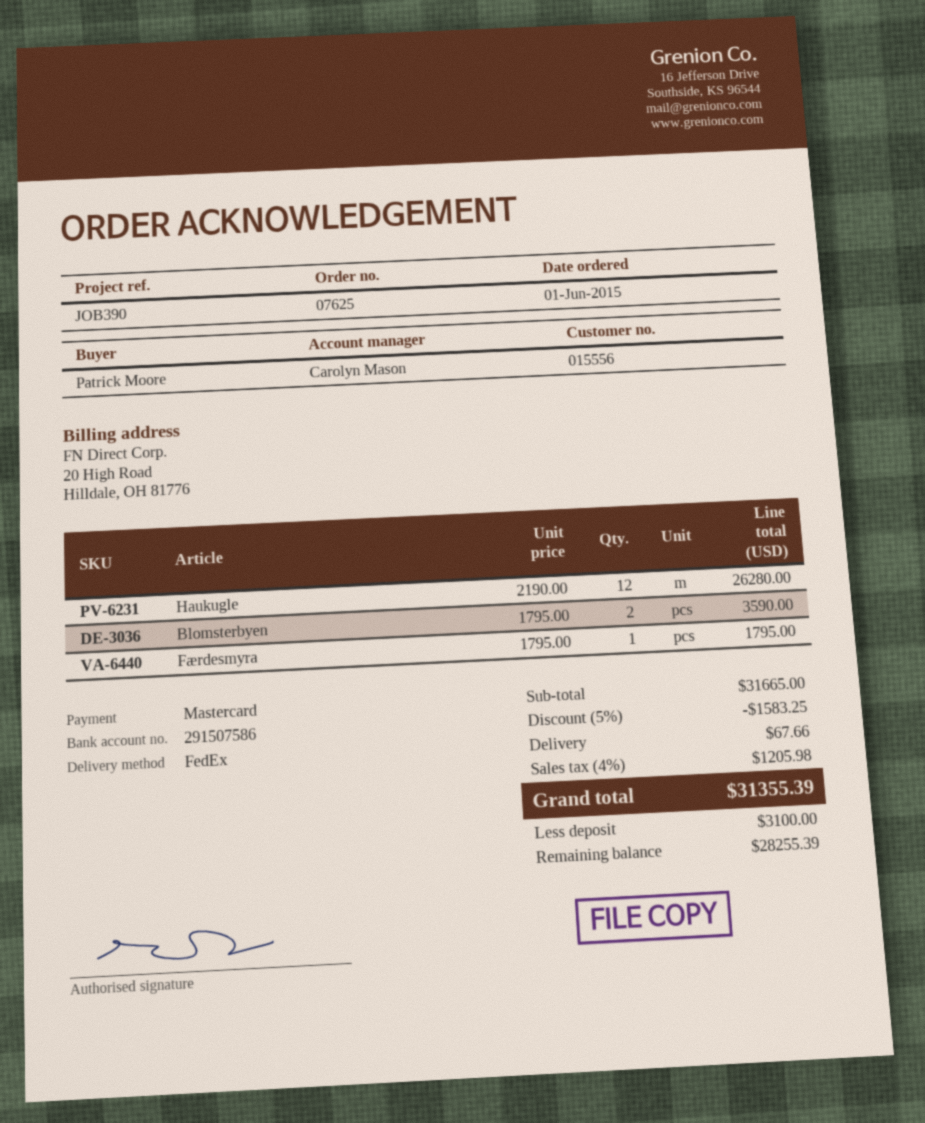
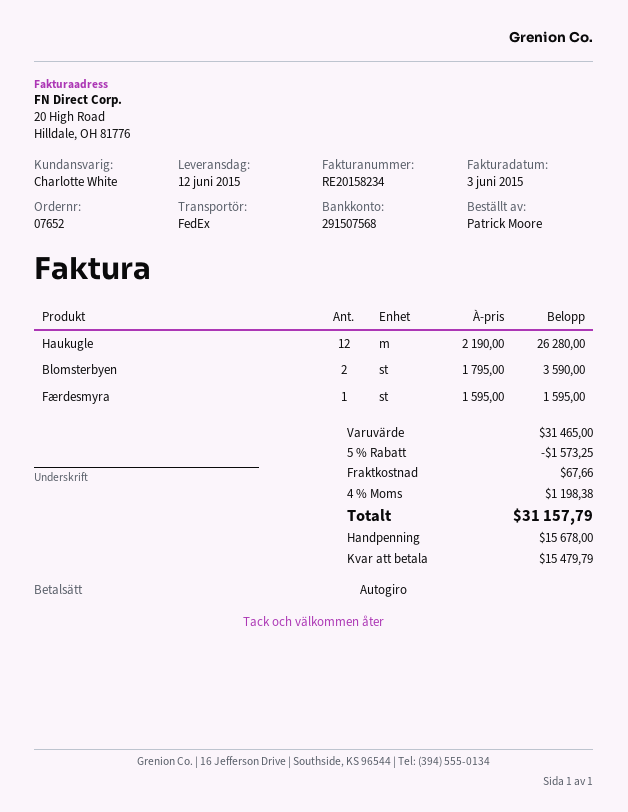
order number: 07625 -> 07652
sales rep: Carolyn Mason -> Charlotte White
payment method: Mastercard -> direct debit
bank account: 291507586 -> 291507568
Færdesmyra: 1 x 1795.00 = 1795.00 -> 1 x 1595.00 = 1595.00
subtotal: 31665.00 -> 31465.00
discount: 5% = 1583.25 -> 5% = 1573.25
tax: 4% = 1205.98 -> 4% = 1198.38
total: 31355.39 -> 31157.79
deposit: 3100.00 -> 15678.00
balance: 28255.39 -> 15479.79

